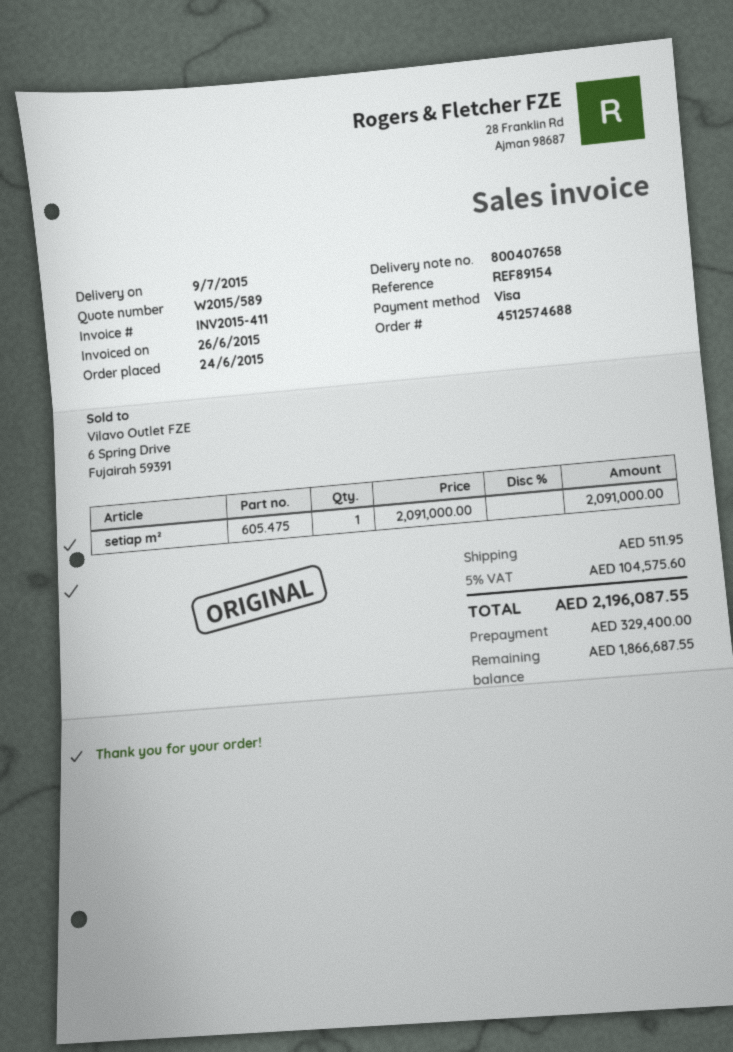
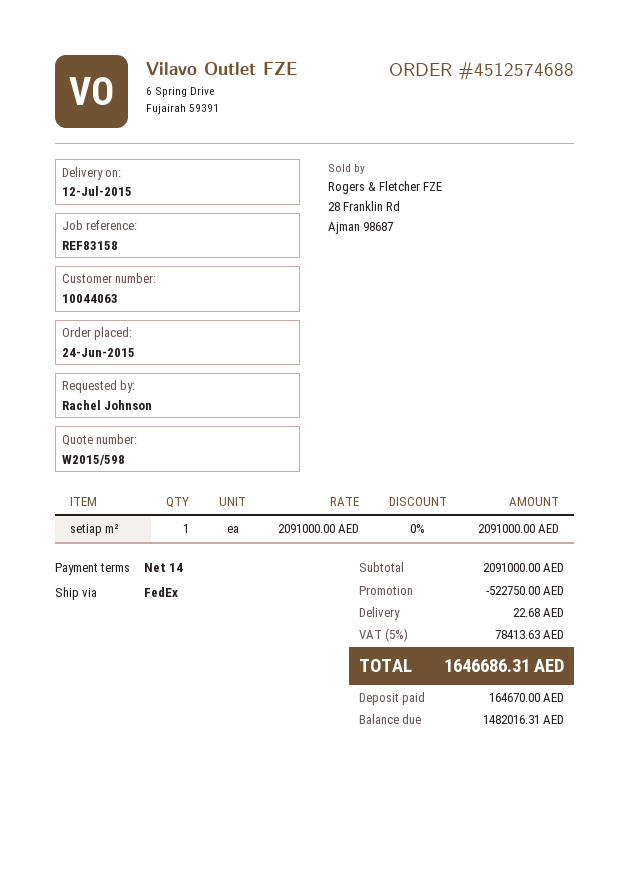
quote number: W2015/589 -> W2015/598
delivery date: 2015-07-09 -> 2015-07-12
reference: REF89154 -> REF83158
discount: none -> 522750.00
shipping: 511.95 -> 22.68
tax: 5% = 104575.60 -> 5% = 78413.63
total: 2196087.55 -> 1646686.31
deposit: 329400.00 -> 164670.00
balance: 1866687.55 -> 1482016.31

